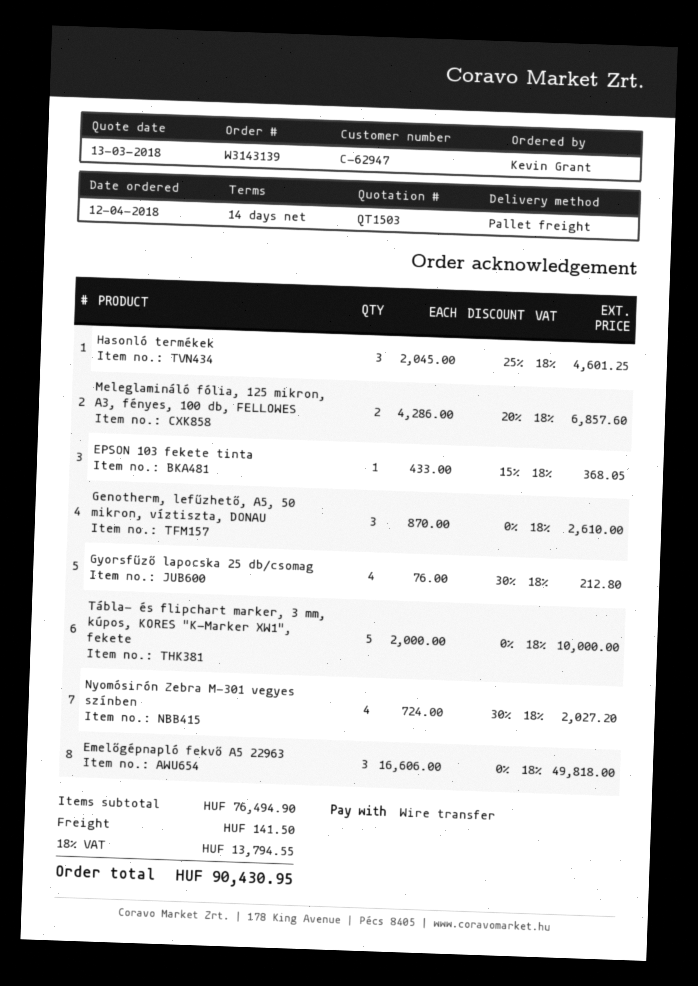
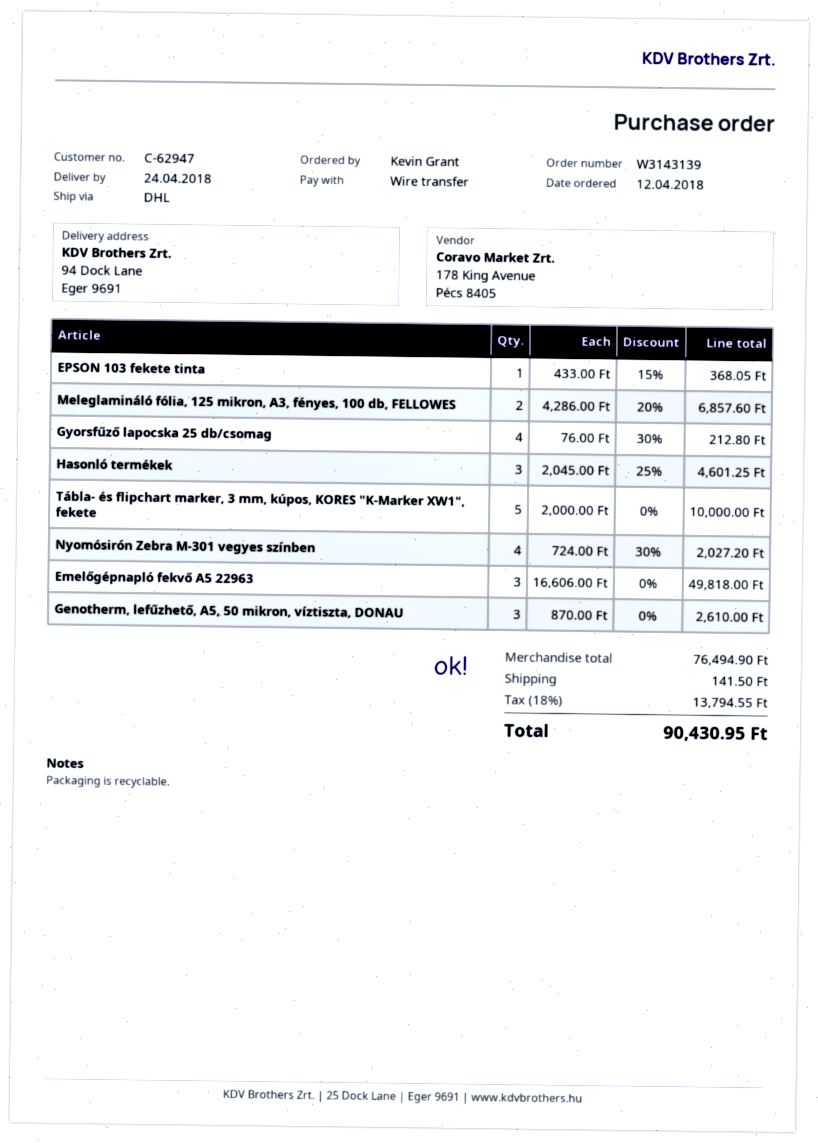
shipping method: pallet freight -> DHL

